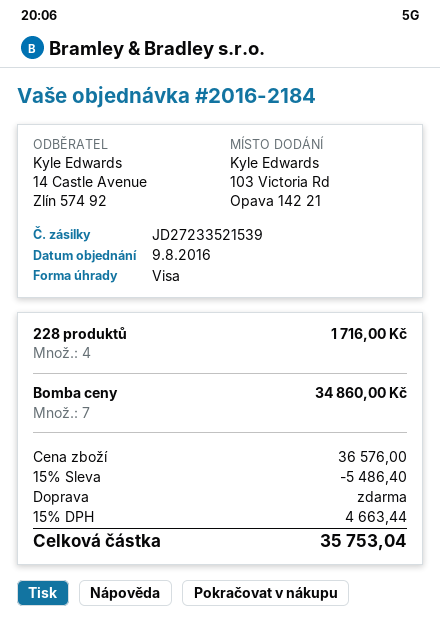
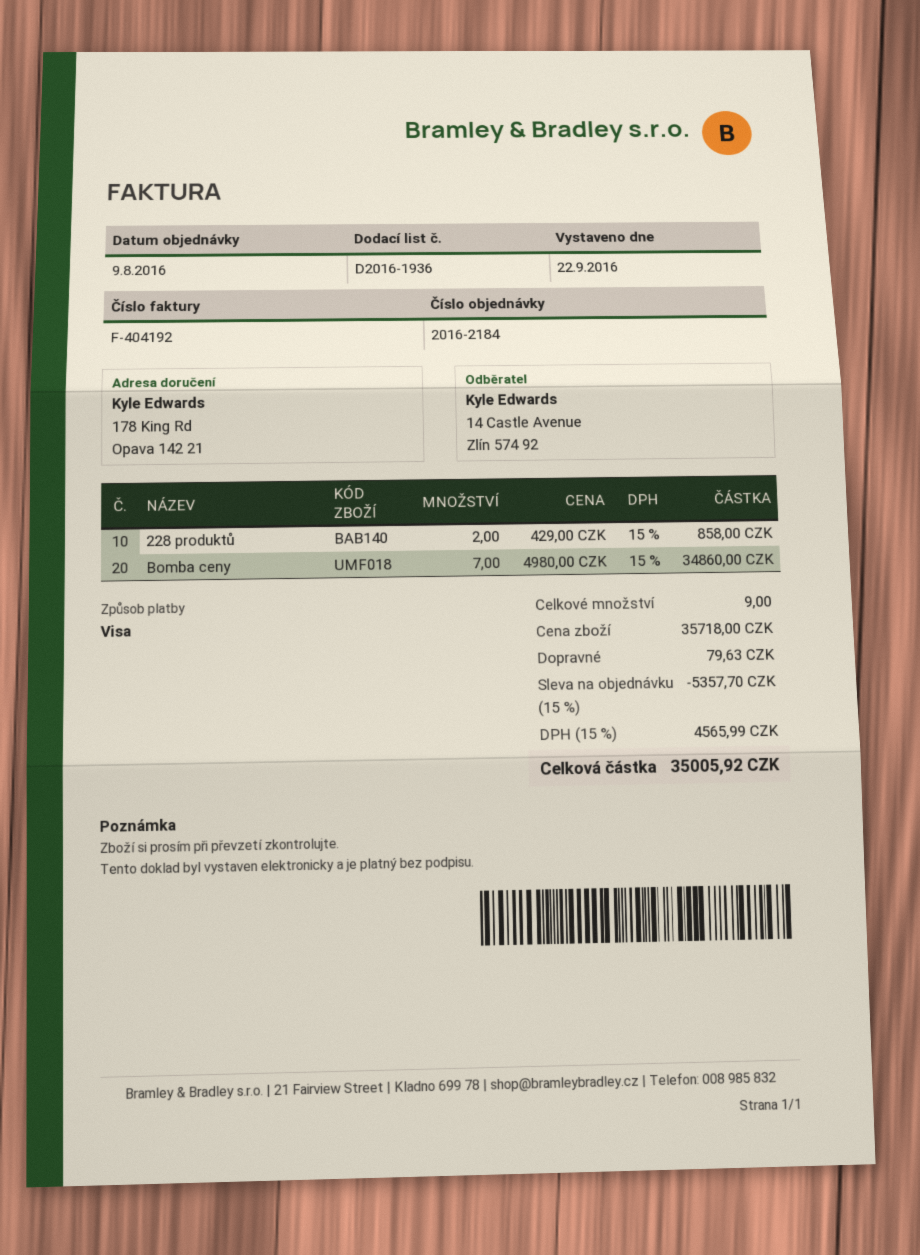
ship to: 103 Victoria Rd, Opava 142 21 -> 178 King Rd, Opava 142 21
228 produktů: 4 for 1716.00 -> 2 for 858.00
subtotal: 36576.00 -> 35718.00
discount: 15% = 5486.40 -> 15% = 5357.70
shipping: 0.00 -> 79.63
tax: 15% = 4663.44 -> 15% = 4565.99
total: 35753.04 -> 35005.92

